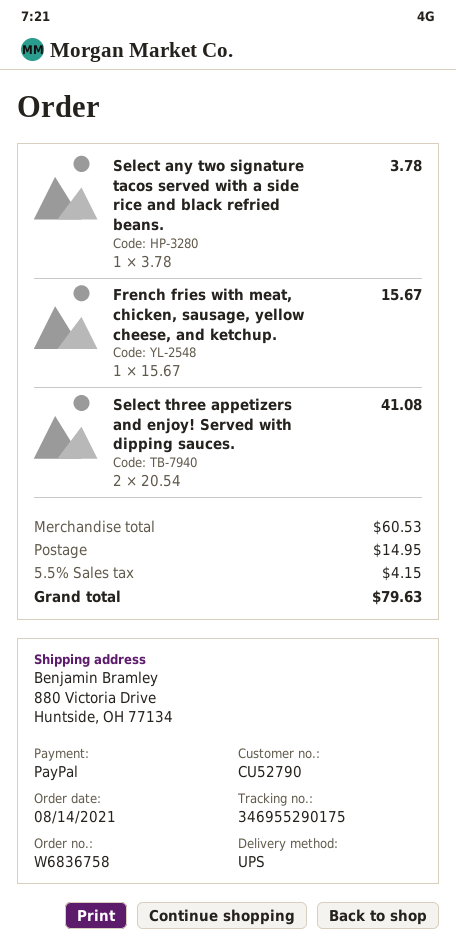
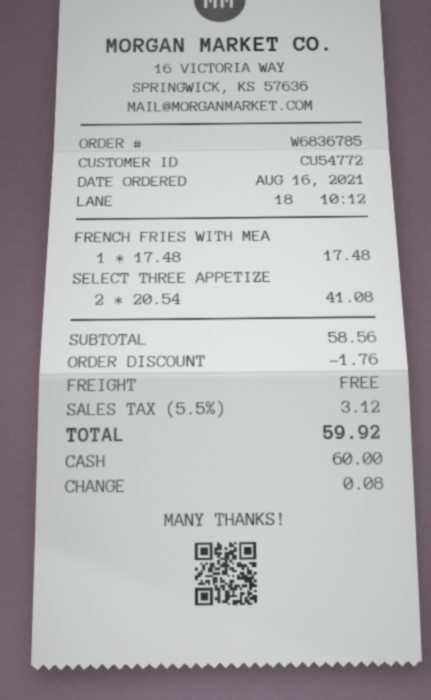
order number: W6836758 -> W6836785
order date: 2021-08-14 -> 2021-08-16
customer number: CU52790 -> CU54772
payment method: PayPal -> cash
Select any two signature tacos served with a side rice and black refried beans.: 1 x 3.78 = 3.78 -> none
French fries with meat, chicken, sausage, yellow cheese, and ketchup.: 1 x 15.67 = 15.67 -> 1 x 17.48 = 17.48
subtotal: 60.53 -> 58.56
discount: none -> 1.76
shipping: 14.95 -> 0.00
tax: 5.5% = 4.15 -> 5.5% = 3.12
total: 79.63 -> 59.92

